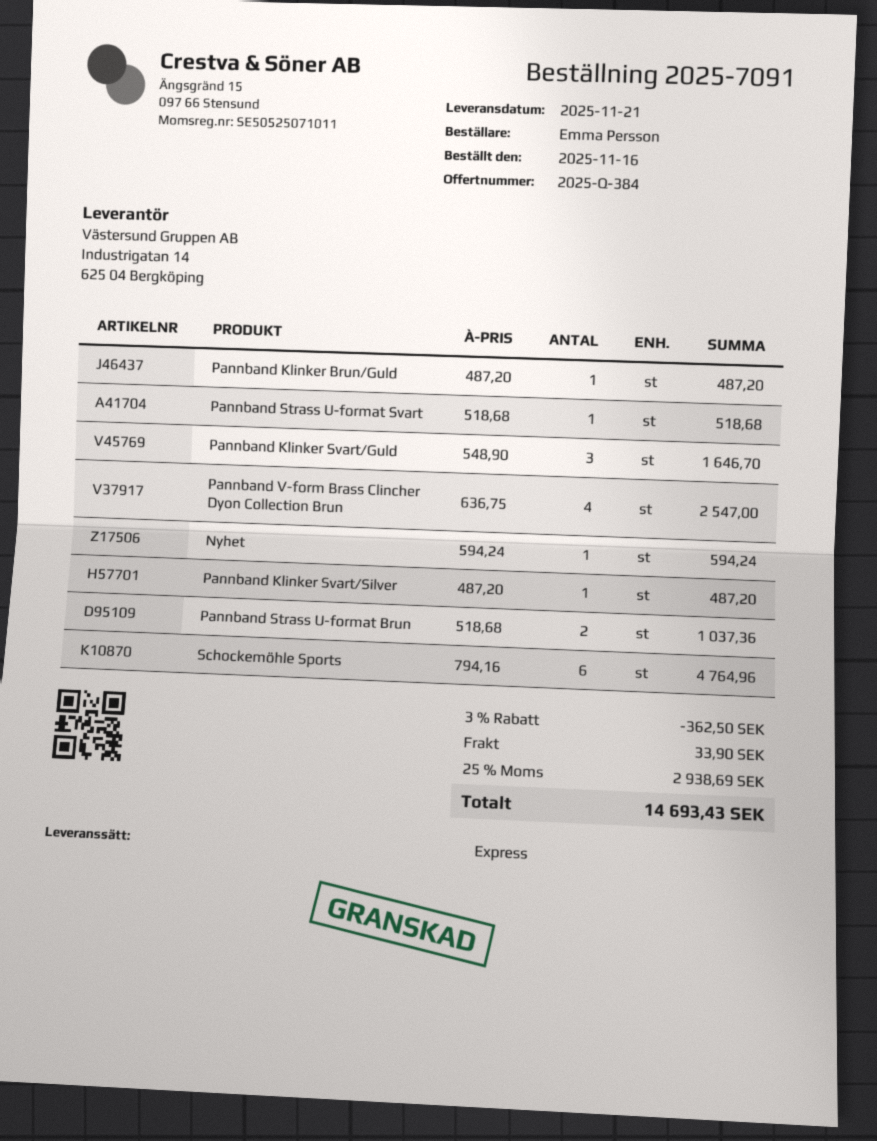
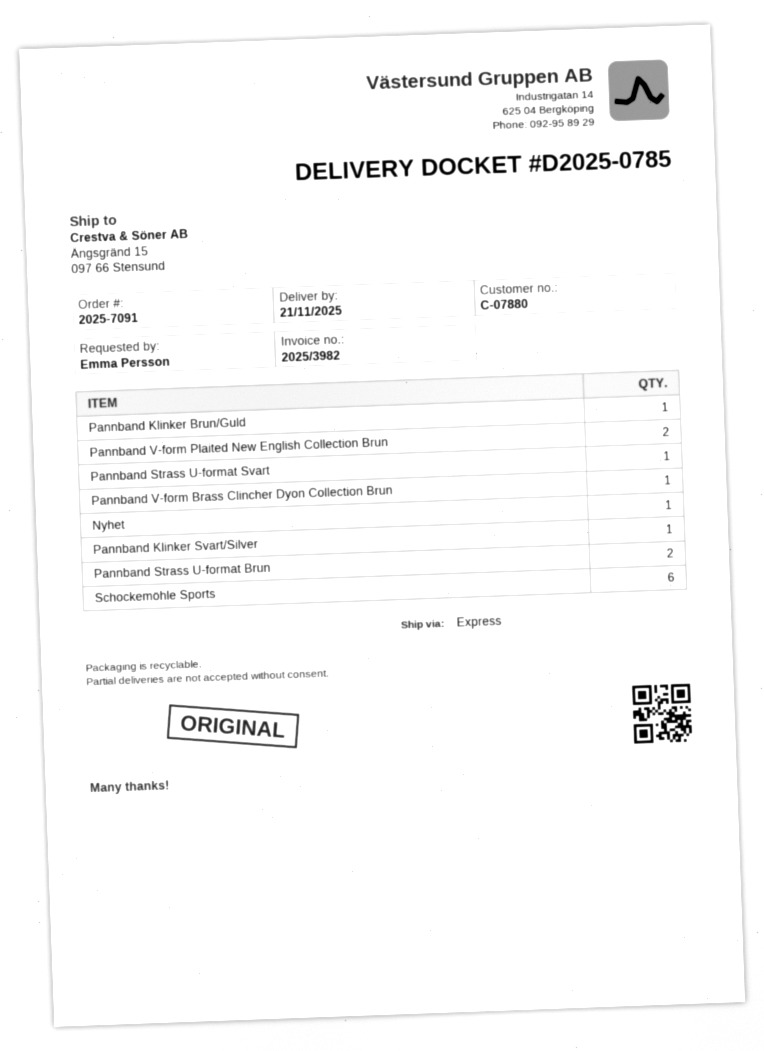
Pannband Klinker Svart/Guld: 3 -> none
Pannband V-form Brass Clincher Dyon Collection Brun: 4 -> 1
Pannband V-form Plaited New English Collection Brun: none -> 2

